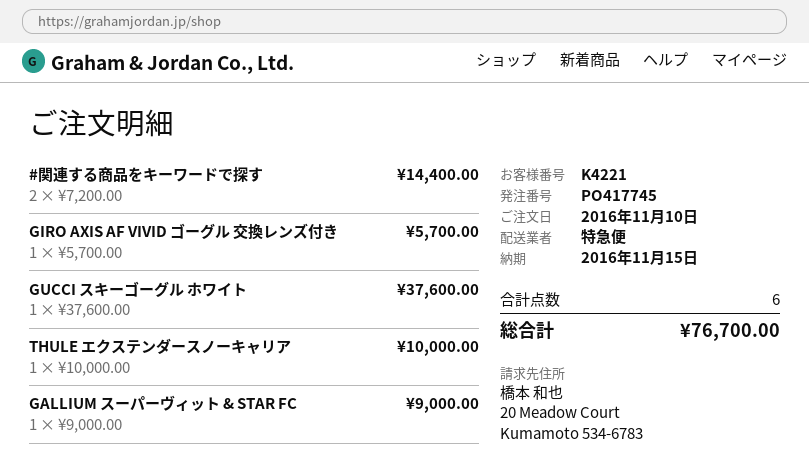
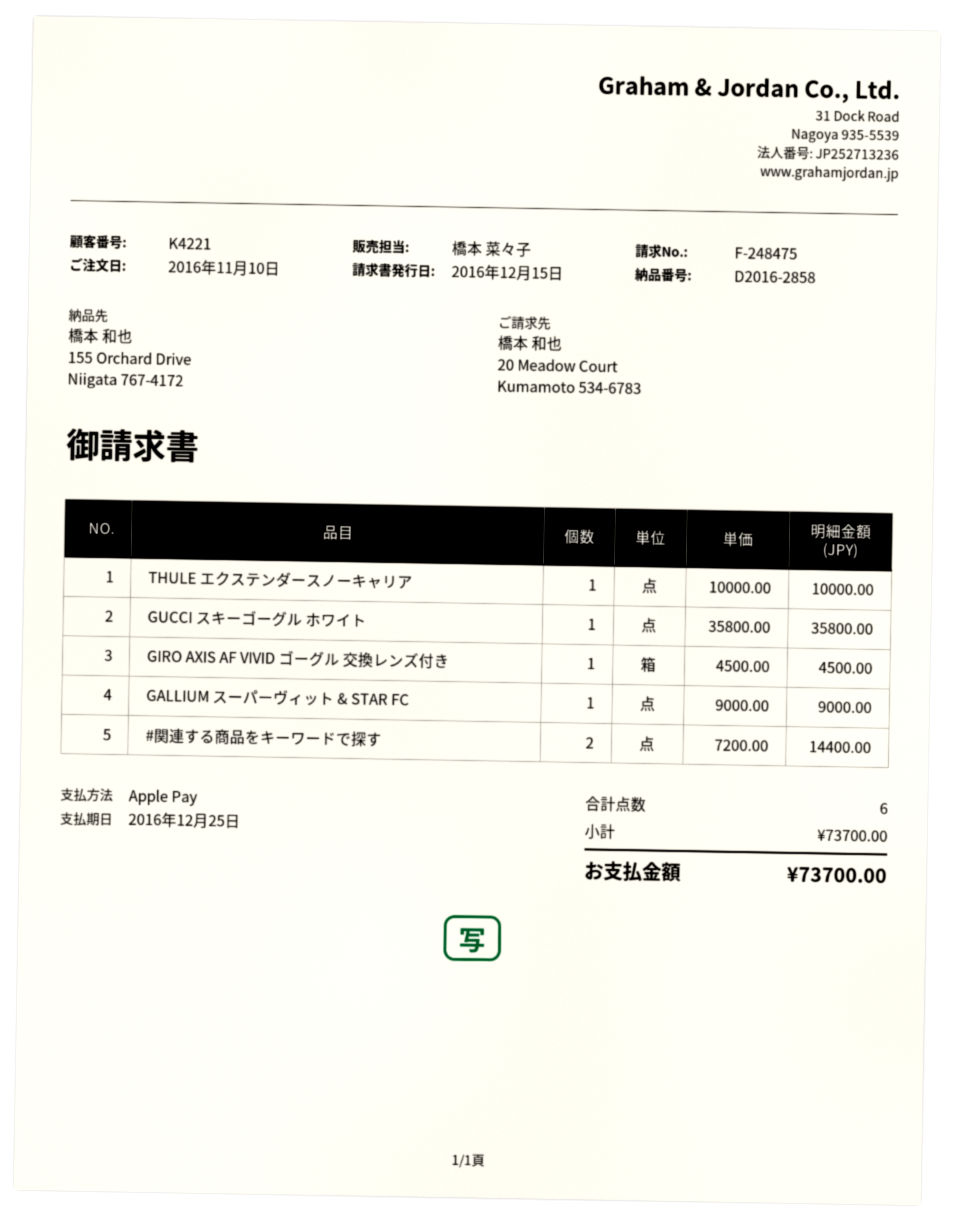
GIRO AXIS AF VIVID ゴーグル 交換レンズ付き: 1 x 5700.00 = 5700.00 -> 1 x 4500.00 = 4500.00
GUCCI スキーゴーグル ホワイト: 1 x 37600.00 = 37600.00 -> 1 x 35800.00 = 35800.00
total: 76700.00 -> 73700.00

